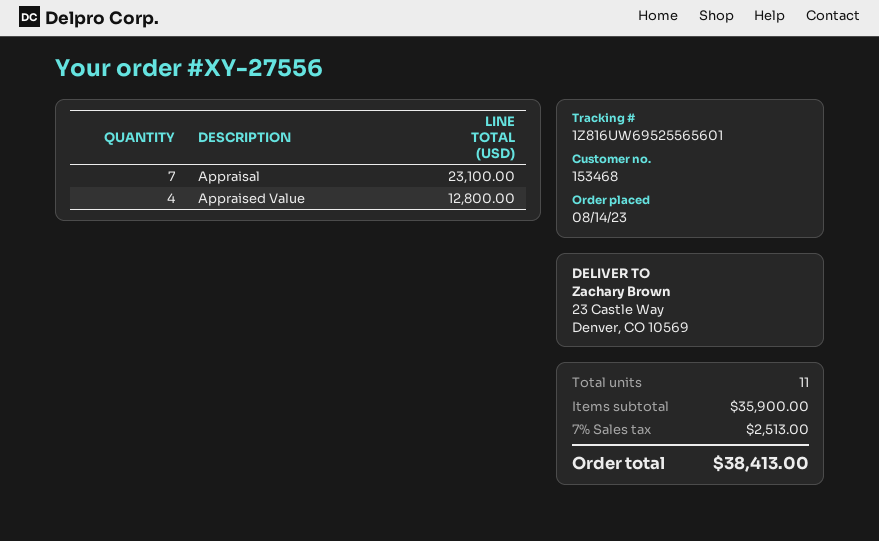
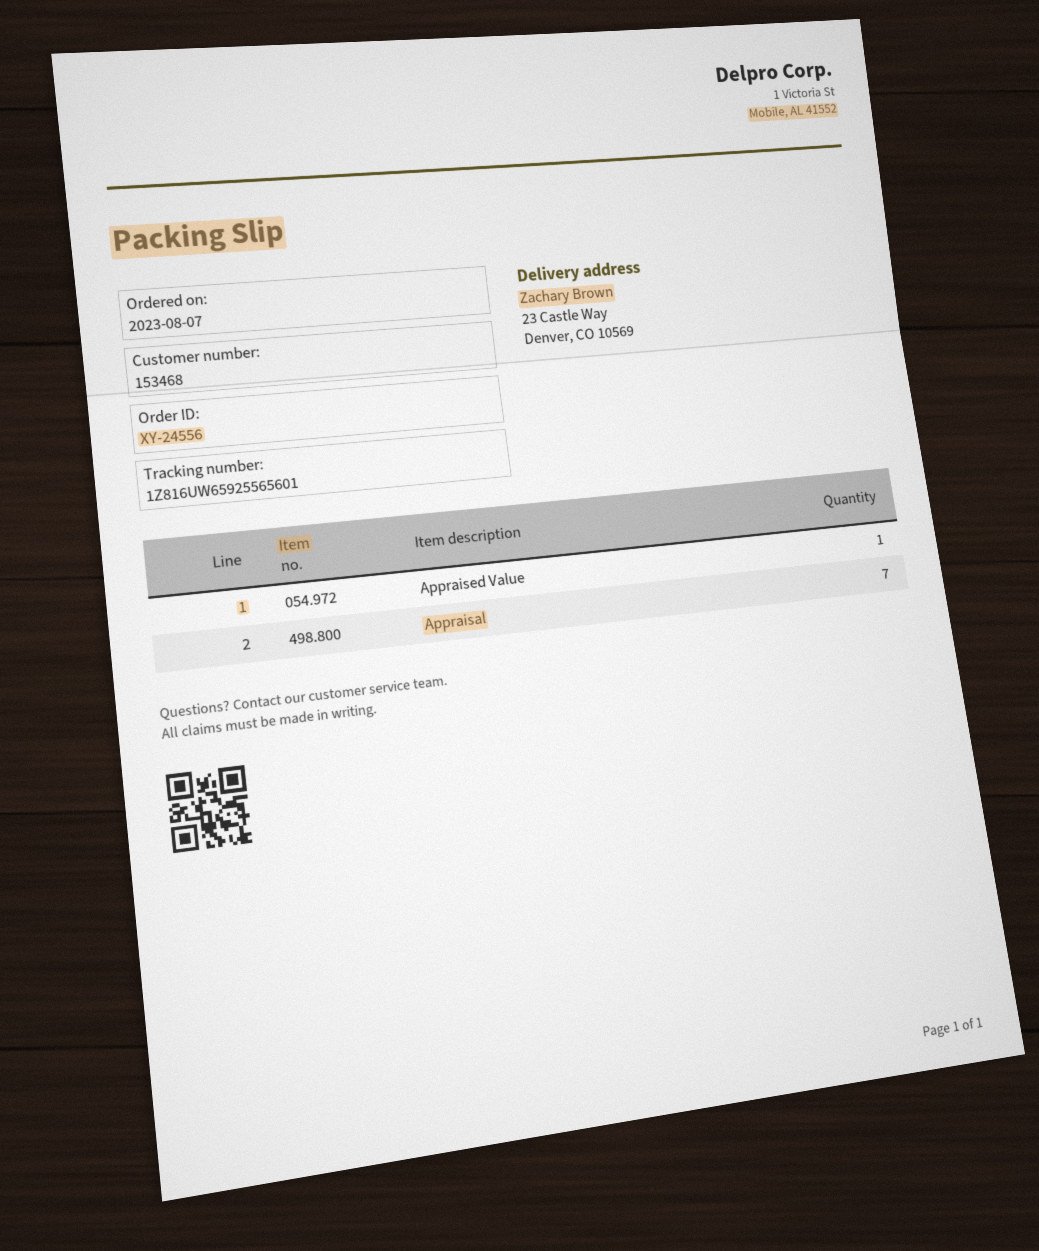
order number: XY-27556 -> XY-24556
order date: 2023-08-14 -> 2023-08-07
tracking number: 1Z816UW69525565601 -> 1Z816UW65925565601
Appraised Value: 4 -> 1

